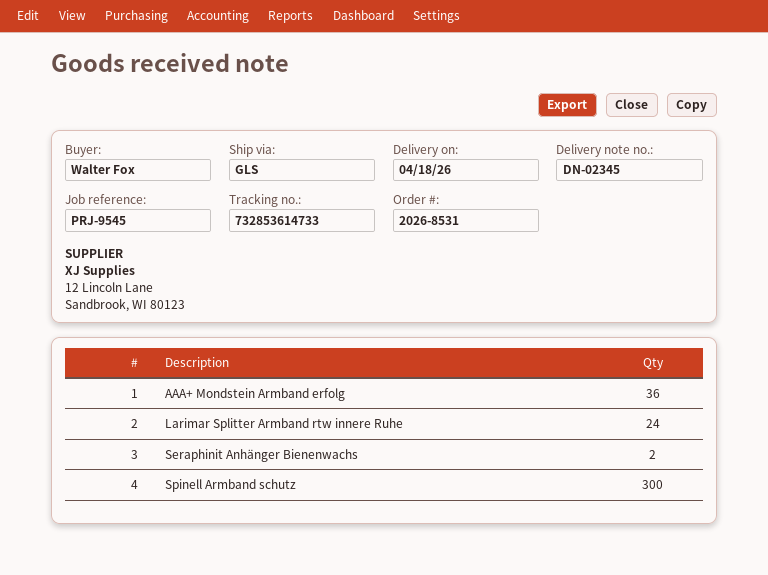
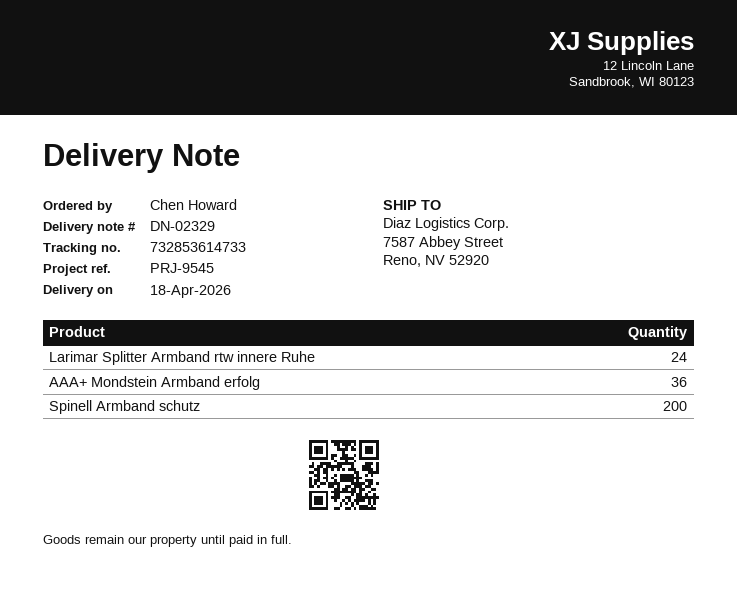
delivery note number: DN-02345 -> DN-02329
ordered by: Walter Fox -> Chen Howard
Seraphinit Anhänger Bienenwachs: 2 -> none
Spinell Armband schutz: 300 -> 200

